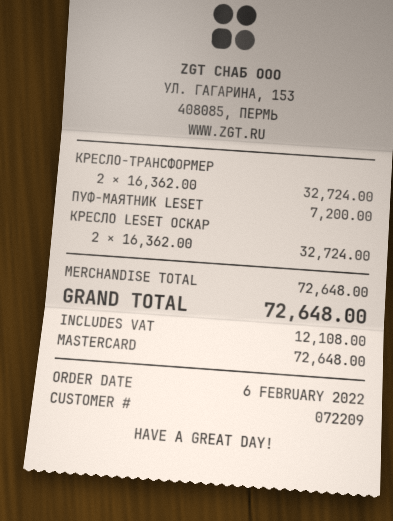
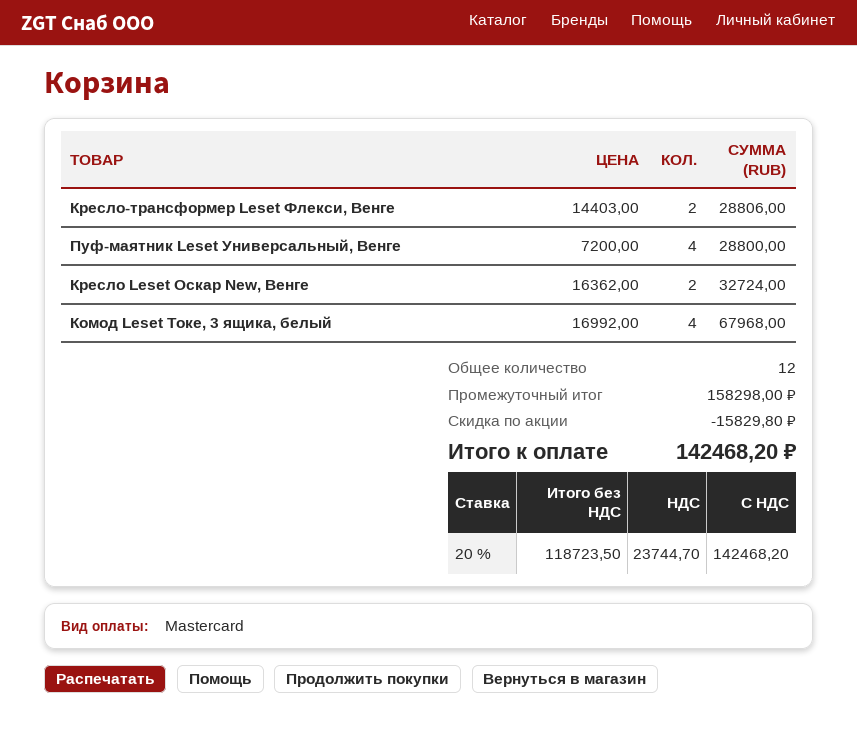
КРЕСЛО-ТРАНСФОРМЕР: 2 x 16362.00 = 32724.00 -> 2 x 14403.00 = 28806.00
ПУФ-МАЯТНИК LESET: 1 x 7200.00 = 7200.00 -> 4 x 7200.00 = 28800.00
Комод Leset Токе, 3 ящика, белый: none -> 4 x 16992.00 = 67968.00
subtotal: 72648.00 -> 158298.00
discount: none -> 15829.80
tax: 12108.00 -> 23744.70
total: 72648.00 -> 142468.20

